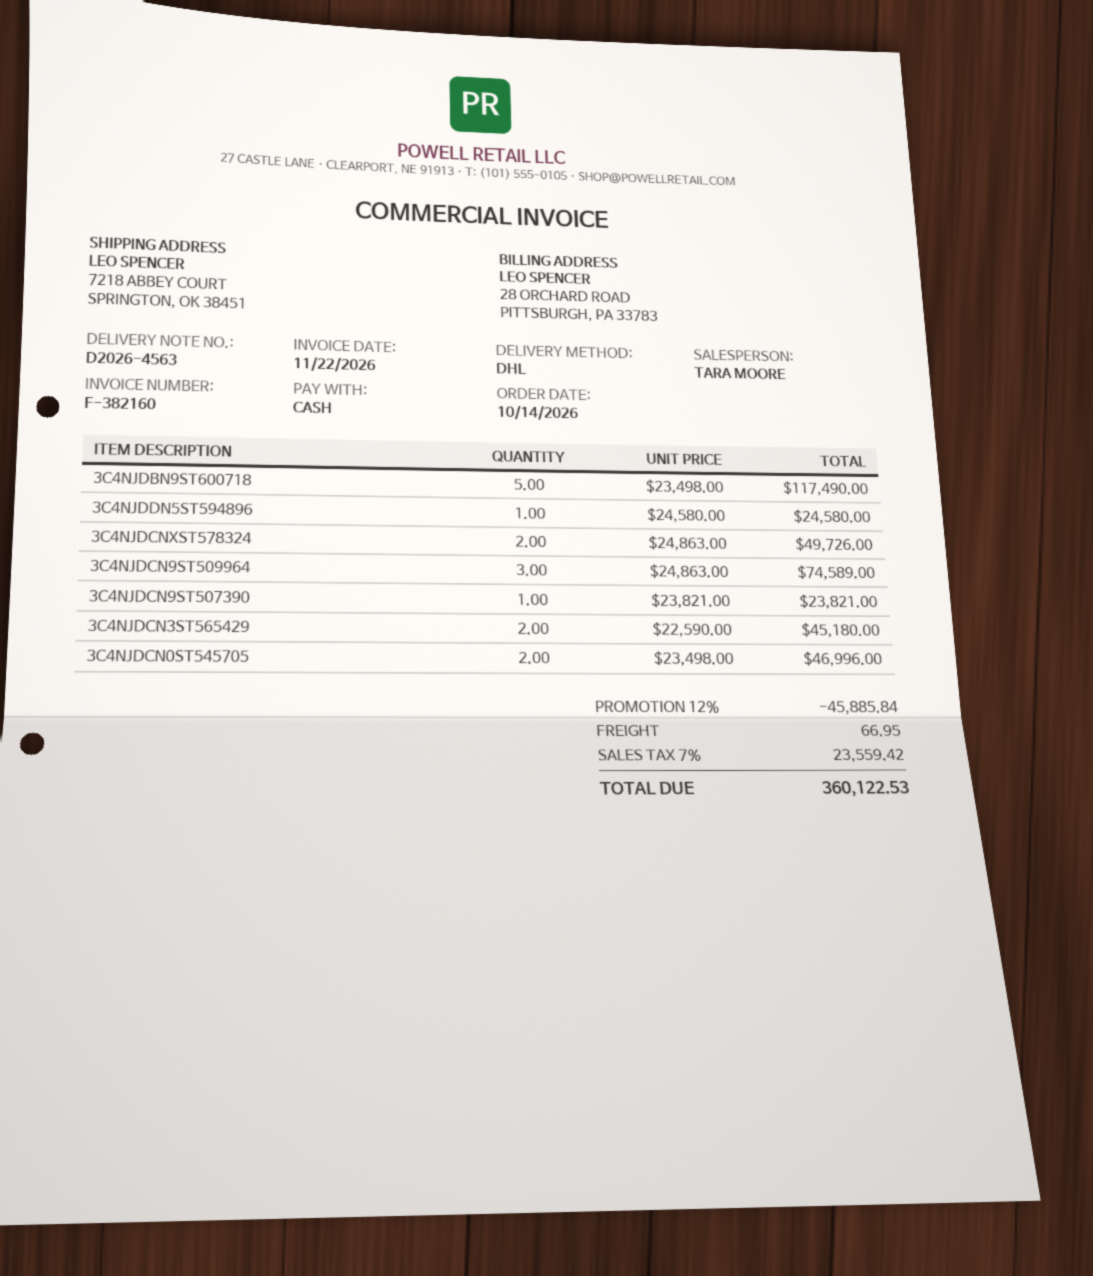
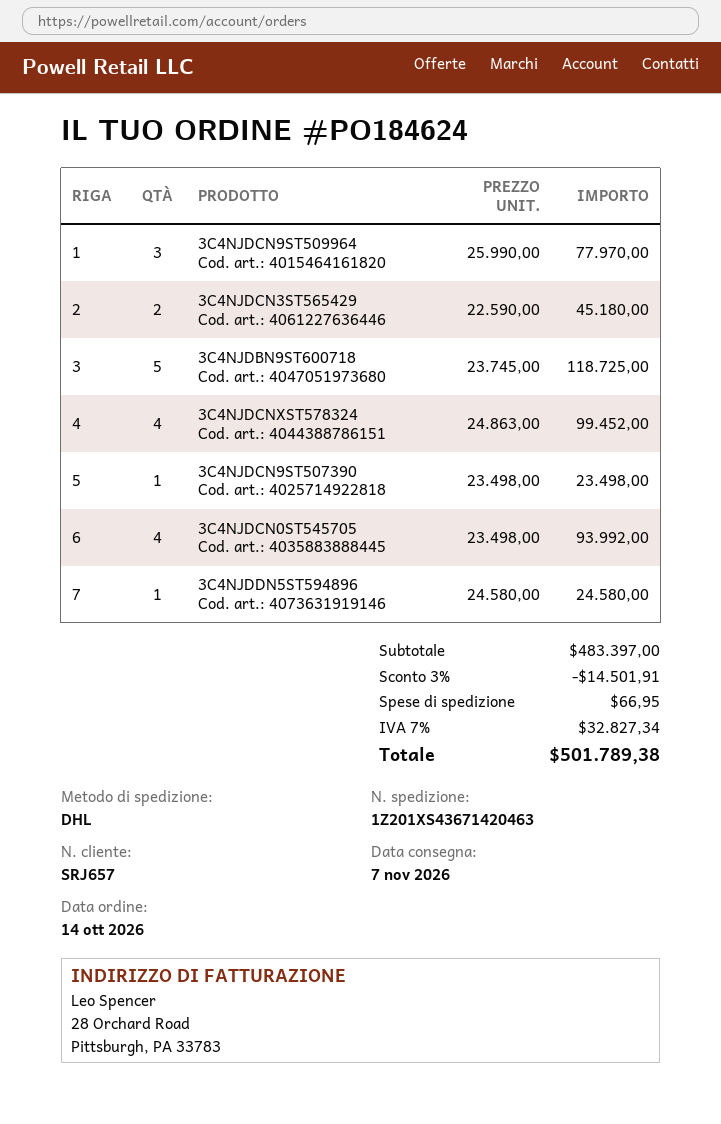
3C4NJDBN9ST600718: 5 x 23498.00 = 117490.00 -> 5 x 23745.00 = 118725.00
3C4NJDCNXST578324: 2 x 24863.00 = 49726.00 -> 4 x 24863.00 = 99452.00
3C4NJDCN9ST509964: 3 x 24863.00 = 74589.00 -> 3 x 25990.00 = 77970.00
3C4NJDCN9ST507390: 1 x 23821.00 = 23821.00 -> 1 x 23498.00 = 23498.00
3C4NJDCN0ST545705: 2 x 23498.00 = 46996.00 -> 4 x 23498.00 = 93992.00
discount: 12% = 45885.84 -> 3% = 14501.91
tax: 7% = 23559.42 -> 7% = 32827.34
total: 360122.53 -> 501789.38

